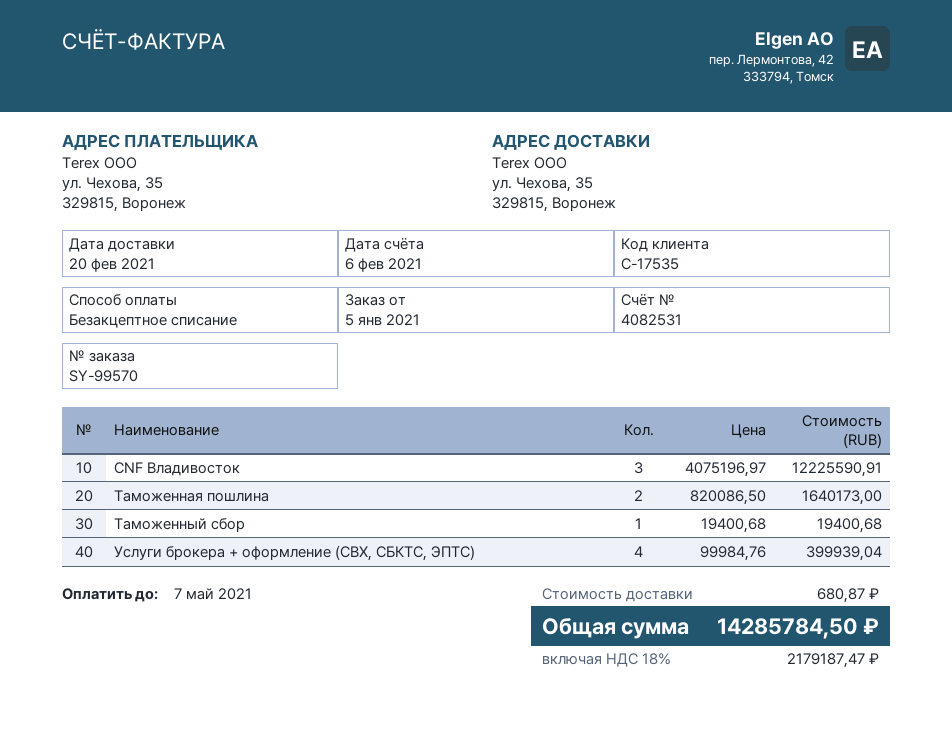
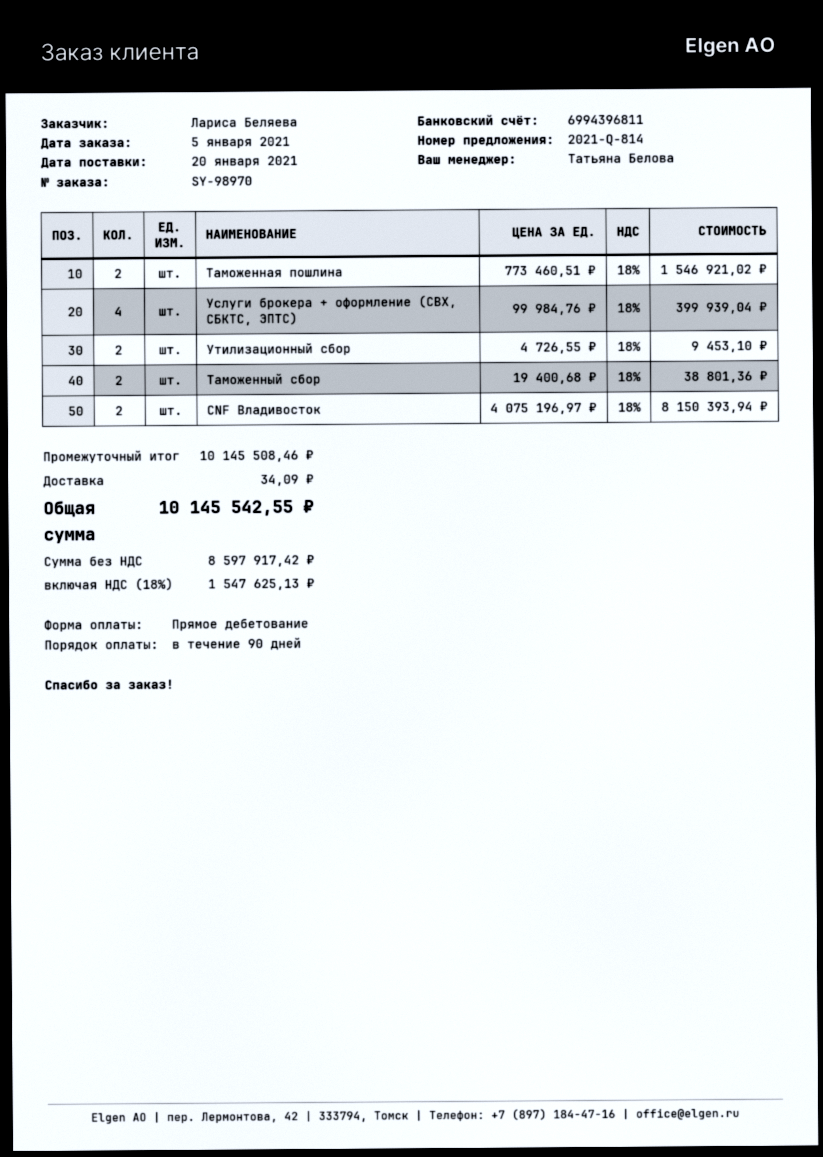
order number: SY-99570 -> SY-98970
delivery date: 2021-02-20 -> 2021-01-20
CNF Владивосток: 3 x 4075196.97 = 12225590.91 -> 2 x 4075196.97 = 8150393.94
Таможенная пошлина: 2 x 820086.50 = 1640173.00 -> 2 x 773460.51 = 1546921.02
Таможенный сбор: 1 x 19400.68 = 19400.68 -> 2 x 19400.68 = 38801.36
Утилизационный сбор: none -> 2 x 4726.55 = 9453.10
shipping: 680.87 -> 34.09
tax: 18% = 2179187.47 -> 18% = 1547625.13
total: 14285784.50 -> 10145542.55

